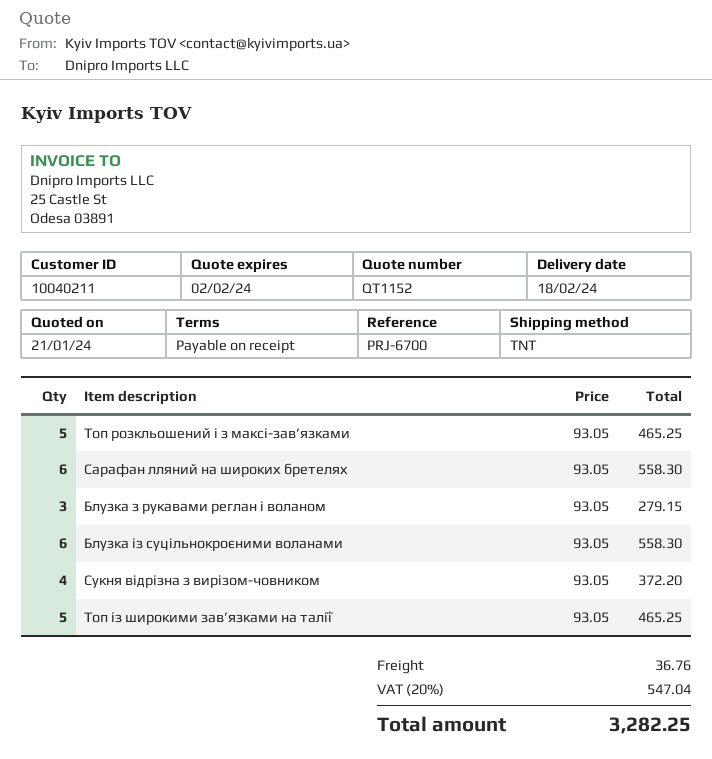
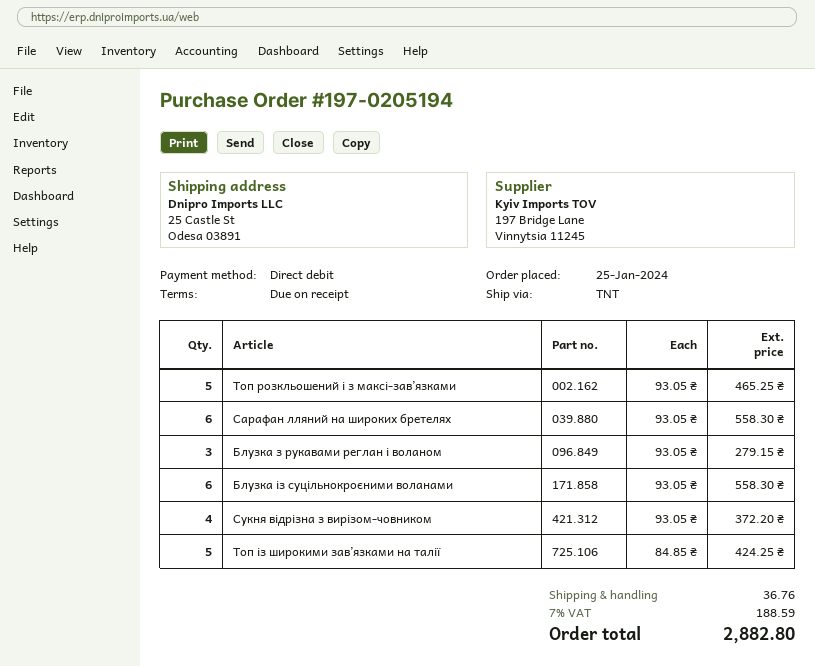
Топ із широкими зав’язками на талії: 5 x 93.05 = 465.25 -> 5 x 84.85 = 424.25
tax: 20% = 547.04 -> 7% = 188.59
total: 3282.25 -> 2882.80

